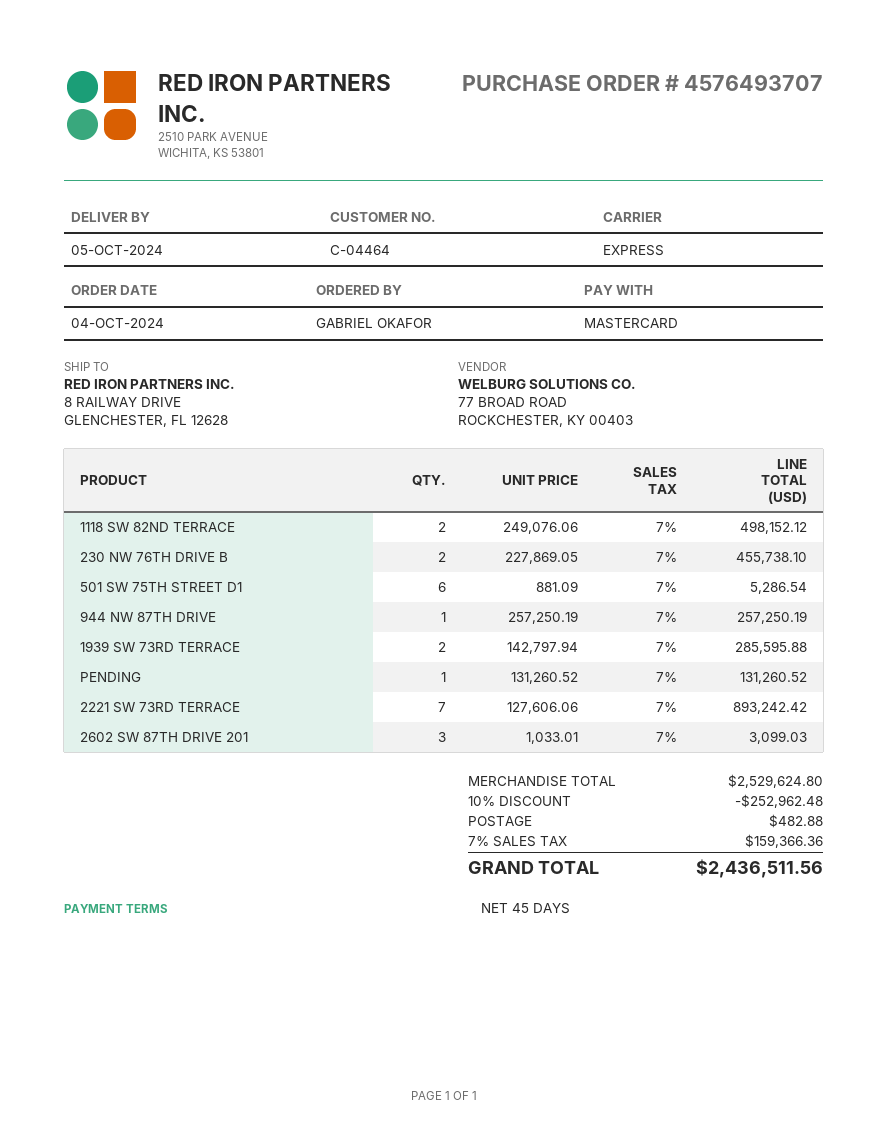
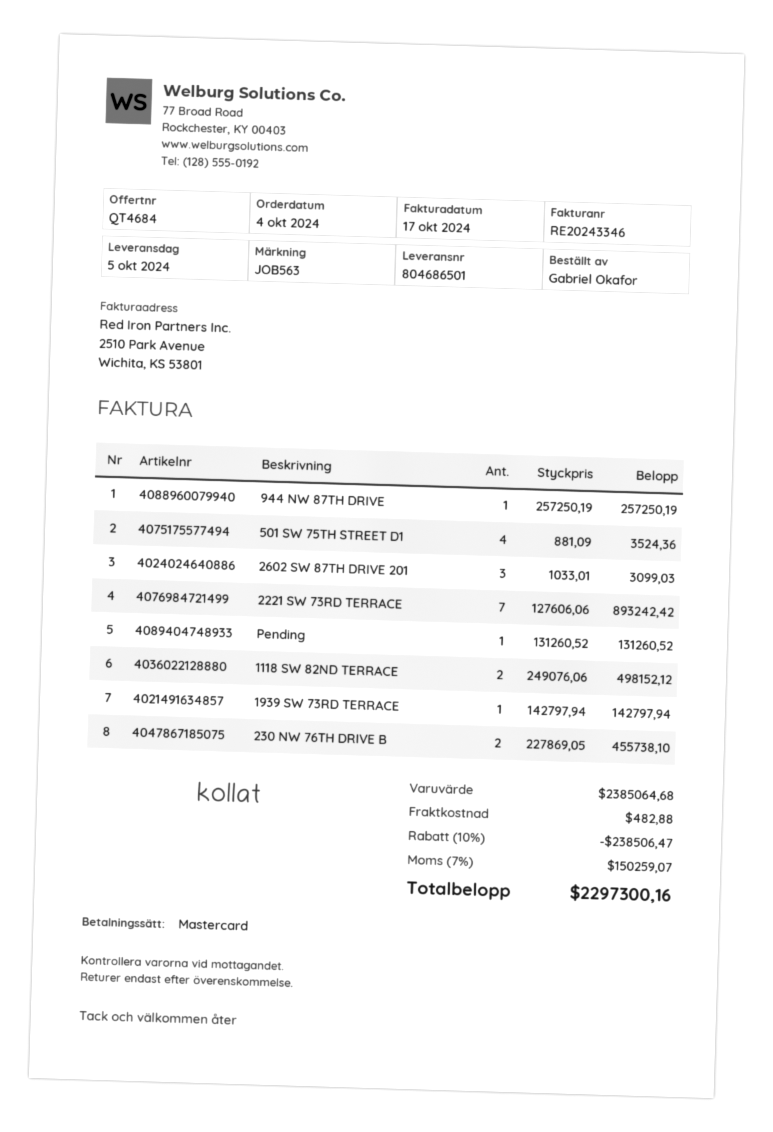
501 SW 75TH STREET D1: 6 x 881.09 = 5286.54 -> 4 x 881.09 = 3524.36
1939 SW 73RD TERRACE: 2 x 142797.94 = 285595.88 -> 1 x 142797.94 = 142797.94
subtotal: 2529624.80 -> 2385064.68
discount: 10% = 252962.48 -> 10% = 238506.47
tax: 7% = 159366.36 -> 7% = 150259.07
total: 2436511.56 -> 2297300.16

